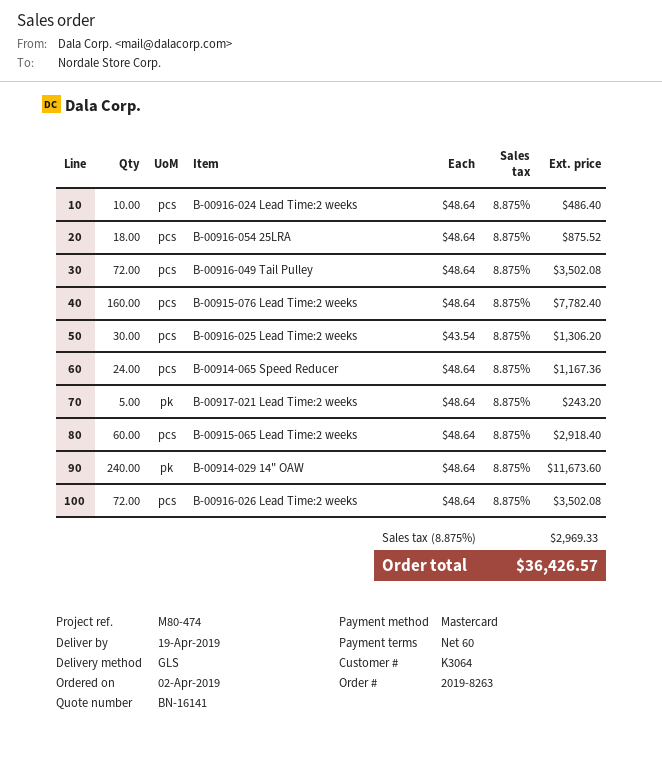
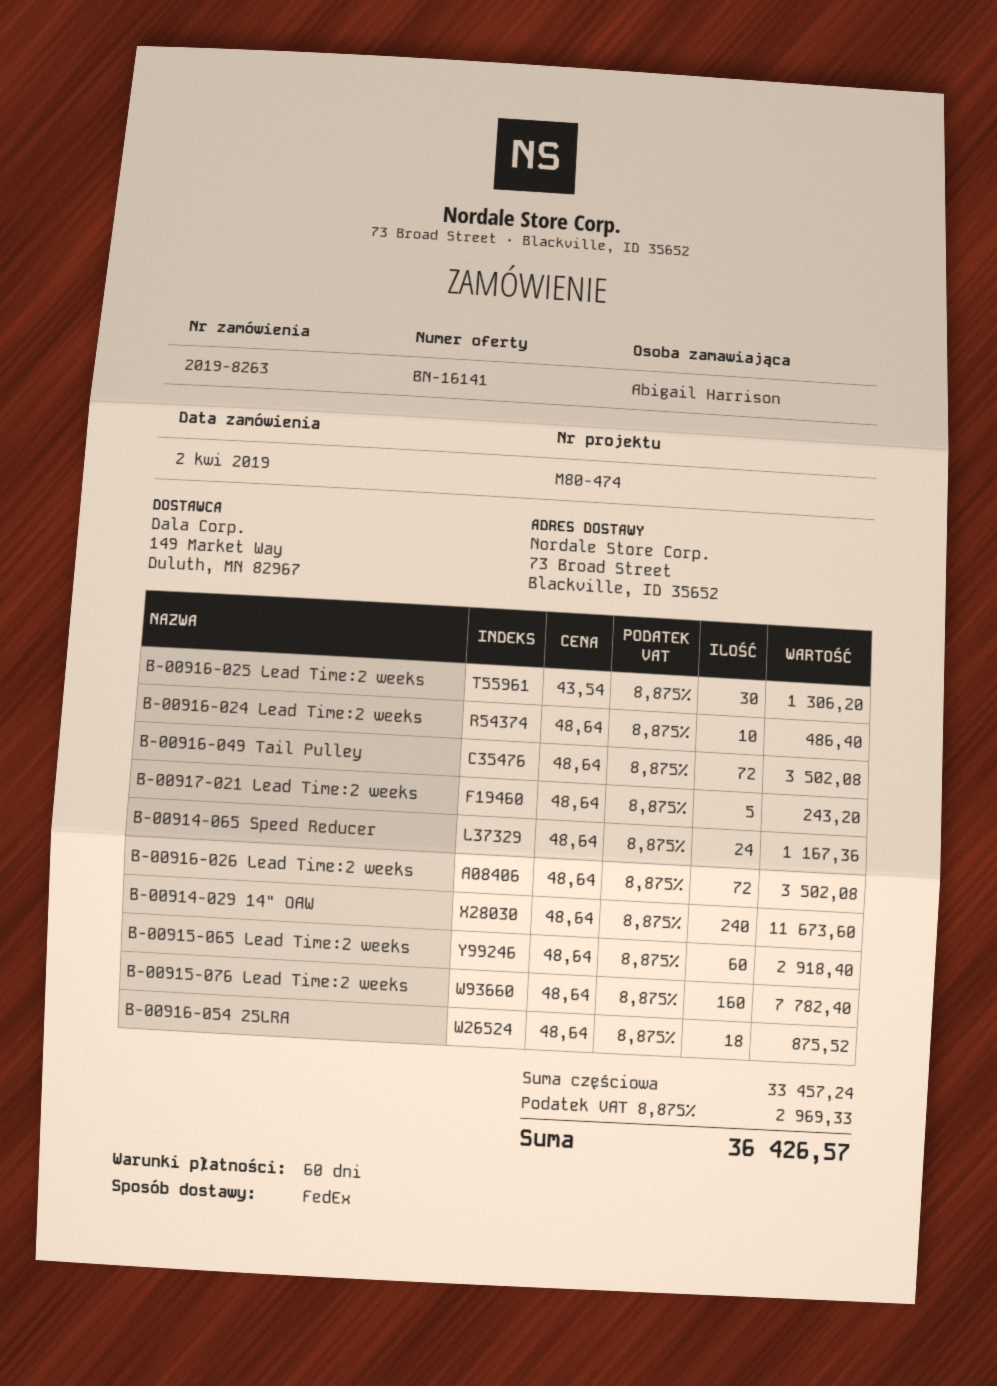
shipping method: GLS -> FedEx

